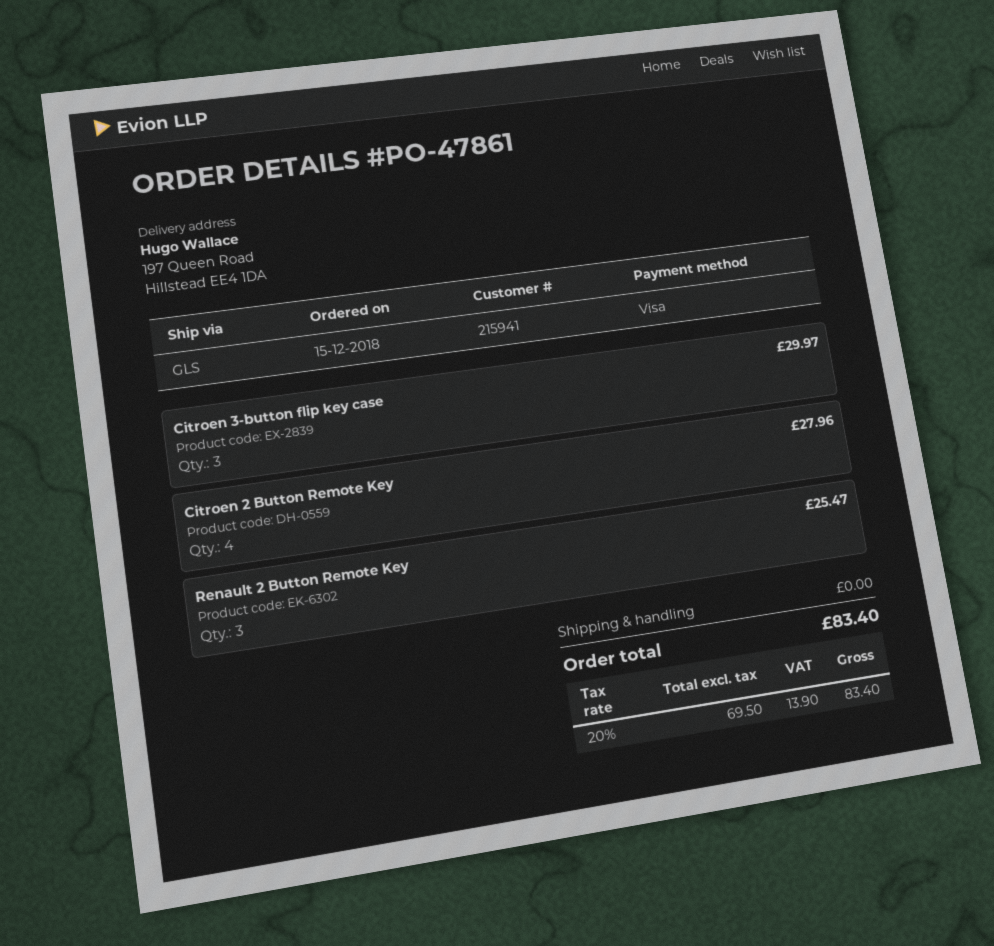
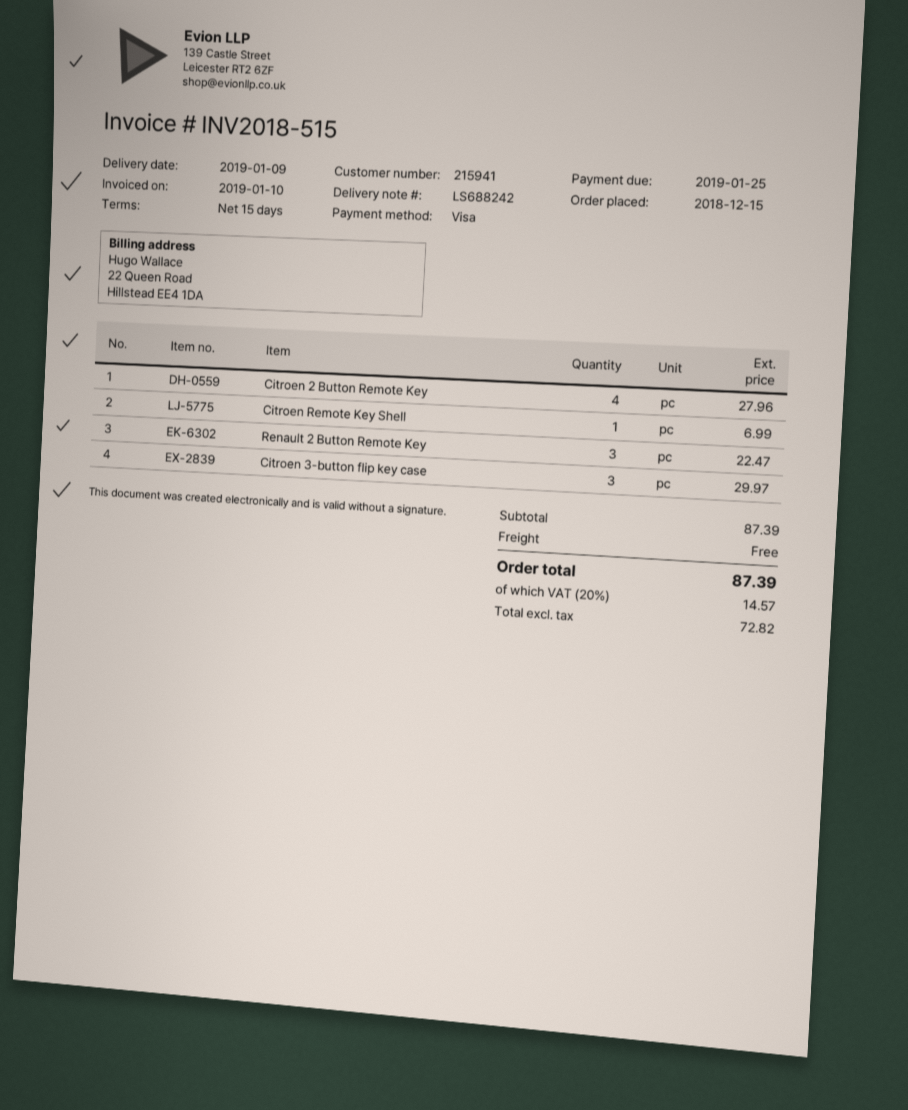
Renault 2 Button Remote Key: 3 for 25.47 -> 3 for 22.47
Citroen Remote Key Shell: none -> 1 for 6.99
net: 69.50 -> 72.82
tax: 20% = 13.90 -> 20% = 14.57
total: 83.40 -> 87.39

